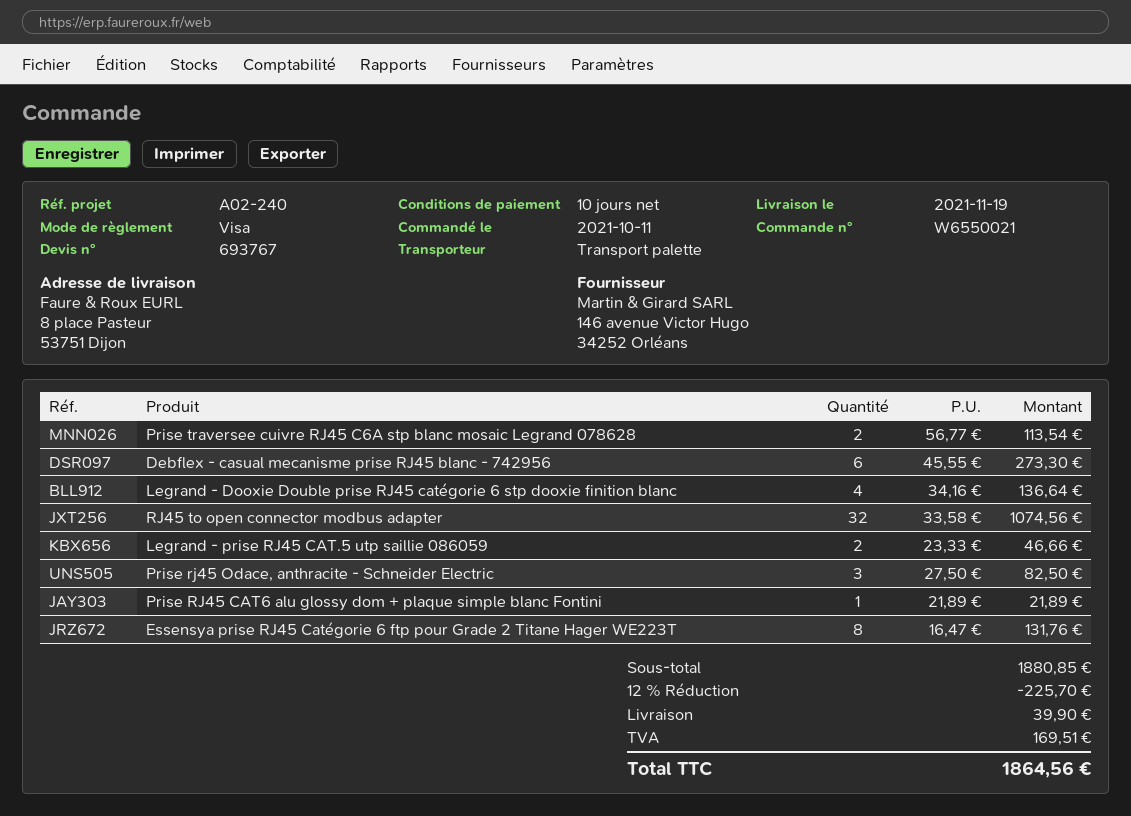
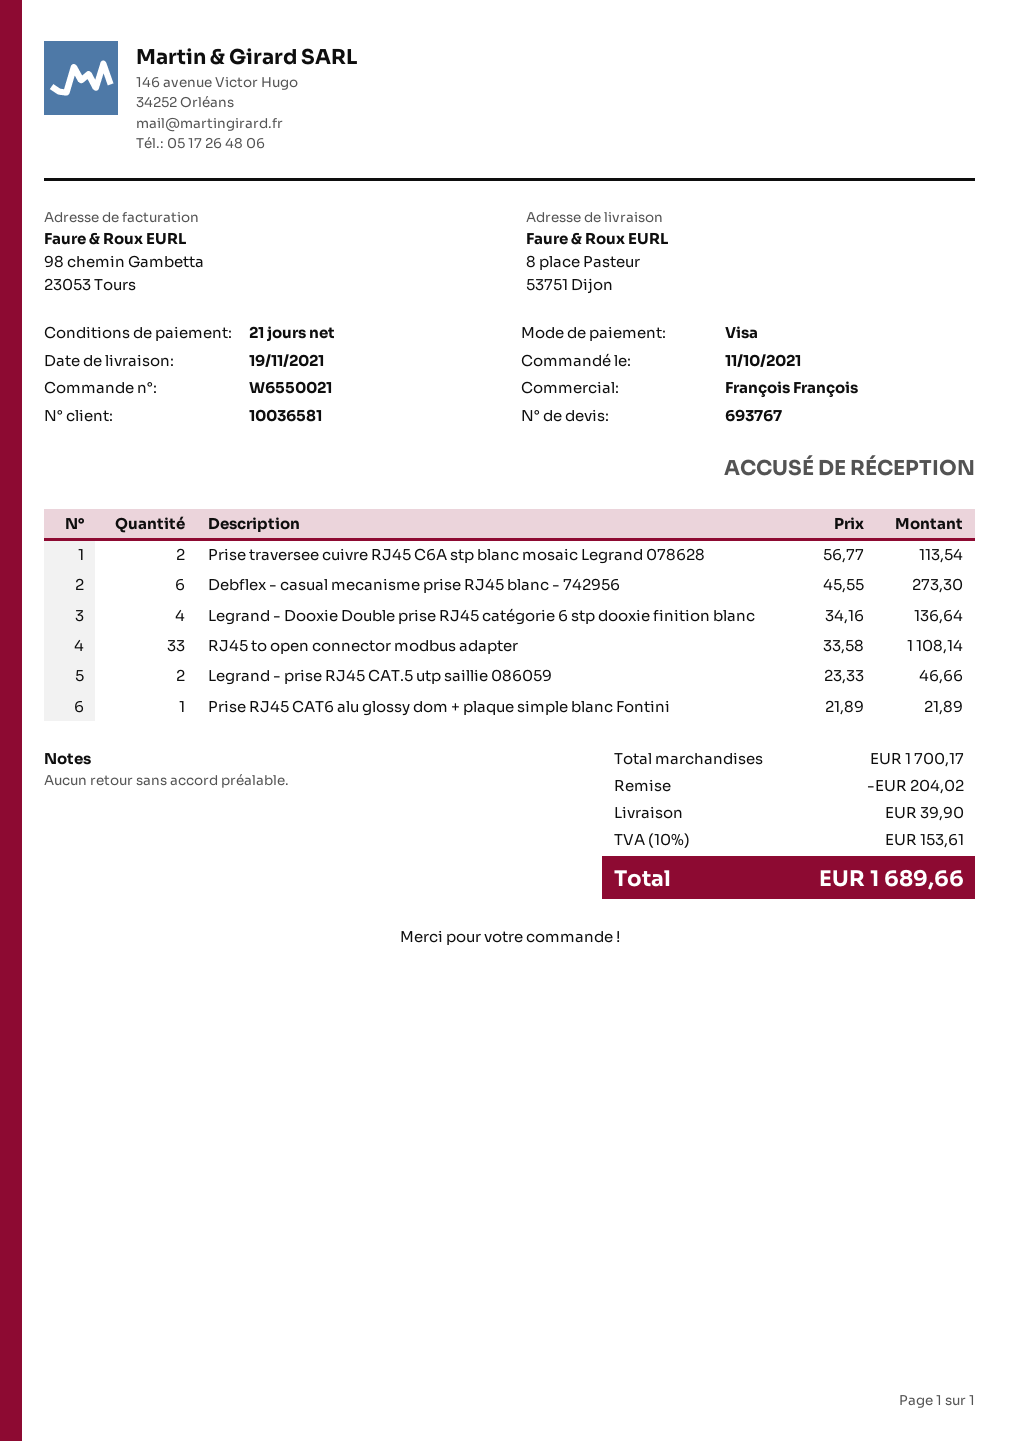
payment terms: 10 days -> 21 days
RJ45 to open connector modbus adapter: 32 x 33.58 = 1074.56 -> 33 x 33.58 = 1108.14
Prise rj45 Odace, anthracite - Schneider Electric: 3 x 27.50 = 82.50 -> none
Essensya prise RJ45 Catégorie 6 ftp pour Grade 2 Titane Hager WE223T: 8 x 16.47 = 131.76 -> none
subtotal: 1880.85 -> 1700.17
discount: 225.70 -> 204.02
tax: 169.51 -> 153.61
total: 1864.56 -> 1689.66

